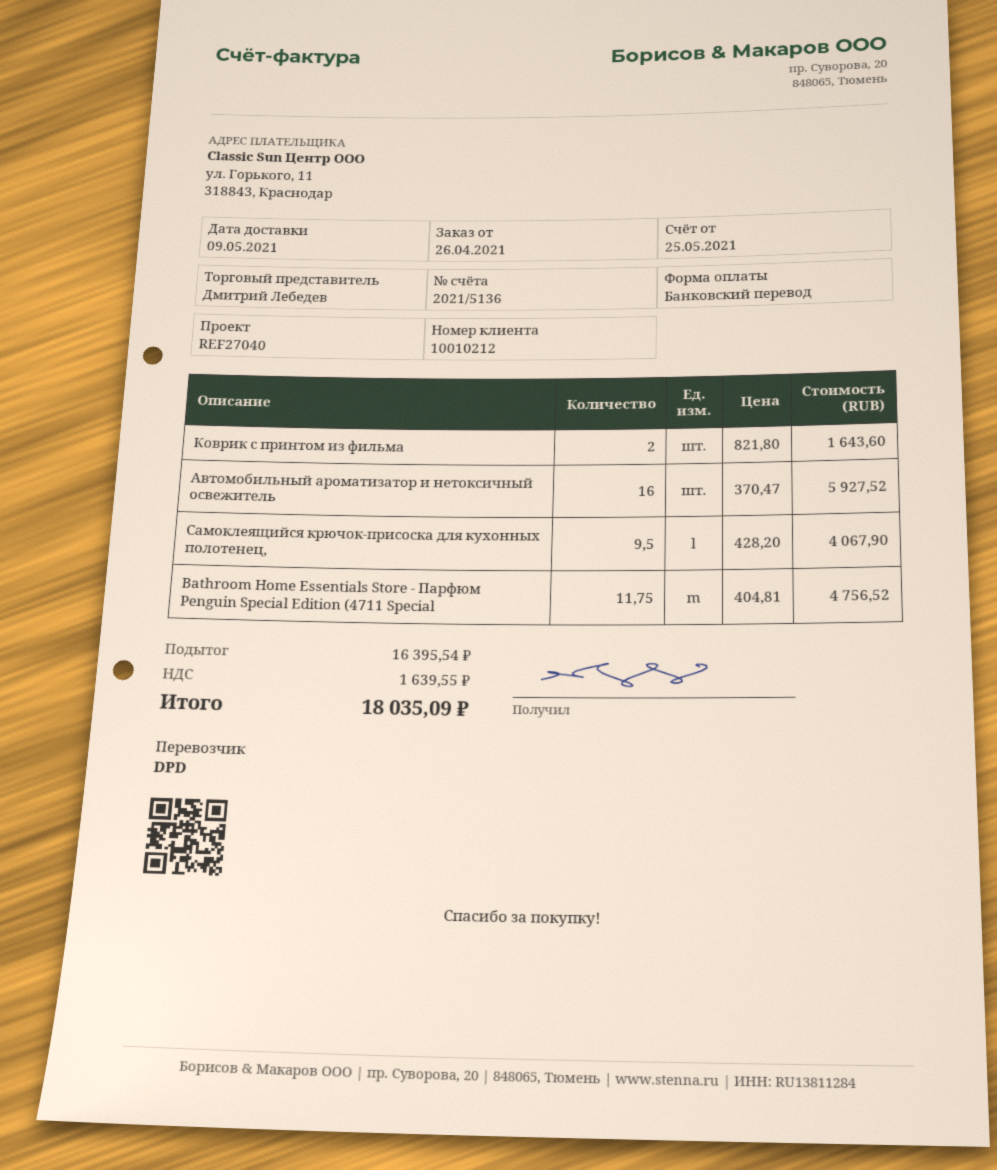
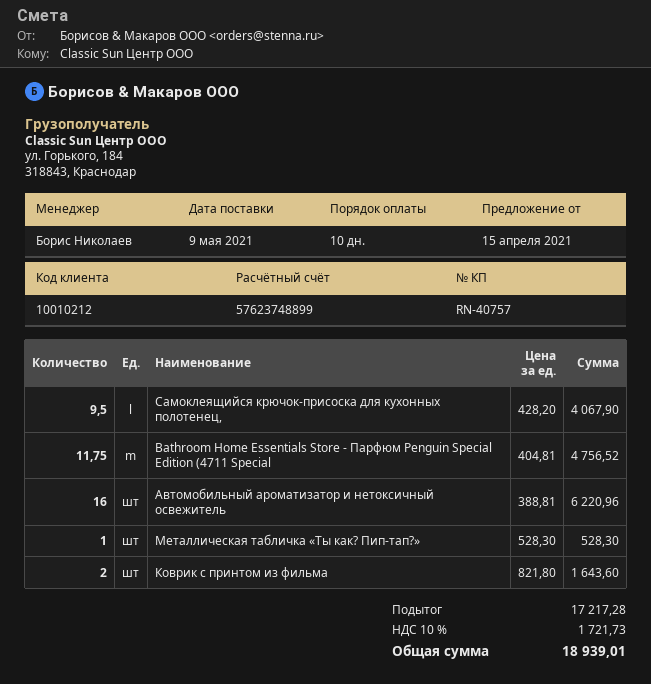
sales rep: Дмитрий Лебедев -> Борис Николаев
Автомобильный ароматизатор и нетоксичный освежитель: 16 x 370.47 = 5927.52 -> 16 x 388.81 = 6220.96
Металлическая табличка «Ты как? Пип-тап?»: none -> 1 x 528.30 = 528.30
subtotal: 16395.54 -> 17217.28
tax: 1639.55 -> 1721.73
total: 18035.09 -> 18939.01

